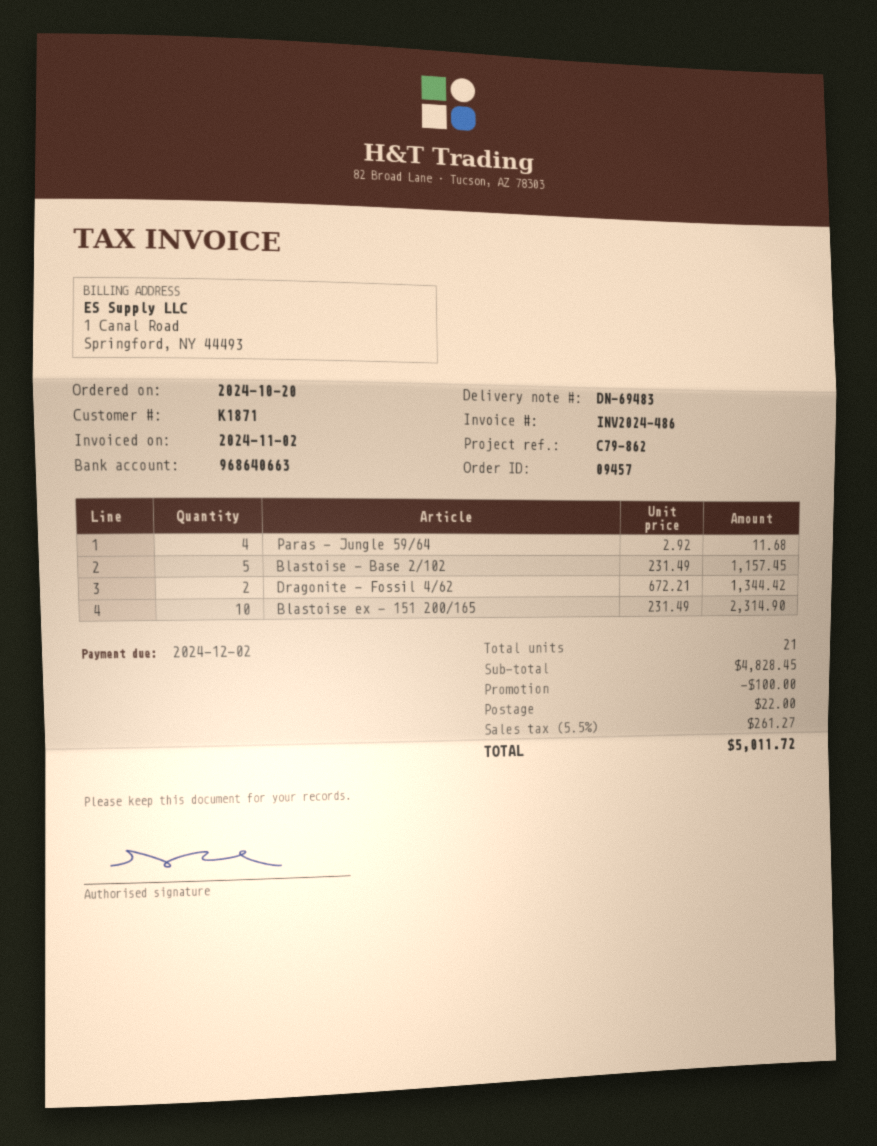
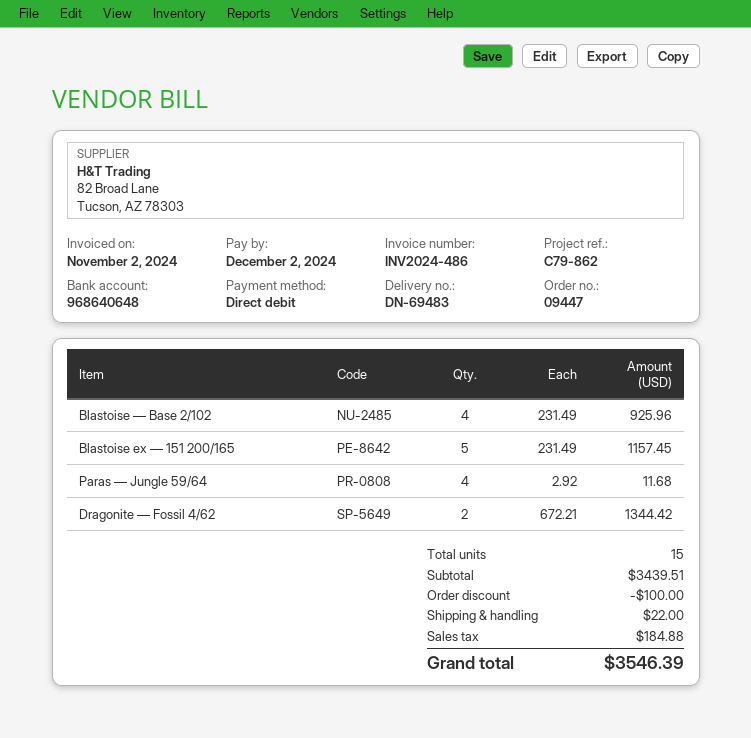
order number: 09457 -> 09447
bank account: 968640663 -> 968640648
Blastoise — Base 2/102: 5 x 231.49 = 1157.45 -> 4 x 231.49 = 925.96
Blastoise ex — 151 200/165: 10 x 231.49 = 2314.90 -> 5 x 231.49 = 1157.45
total quantity: 21 -> 15
subtotal: 4828.45 -> 3439.51
tax: 261.27 -> 184.88
total: 5011.72 -> 3546.39

